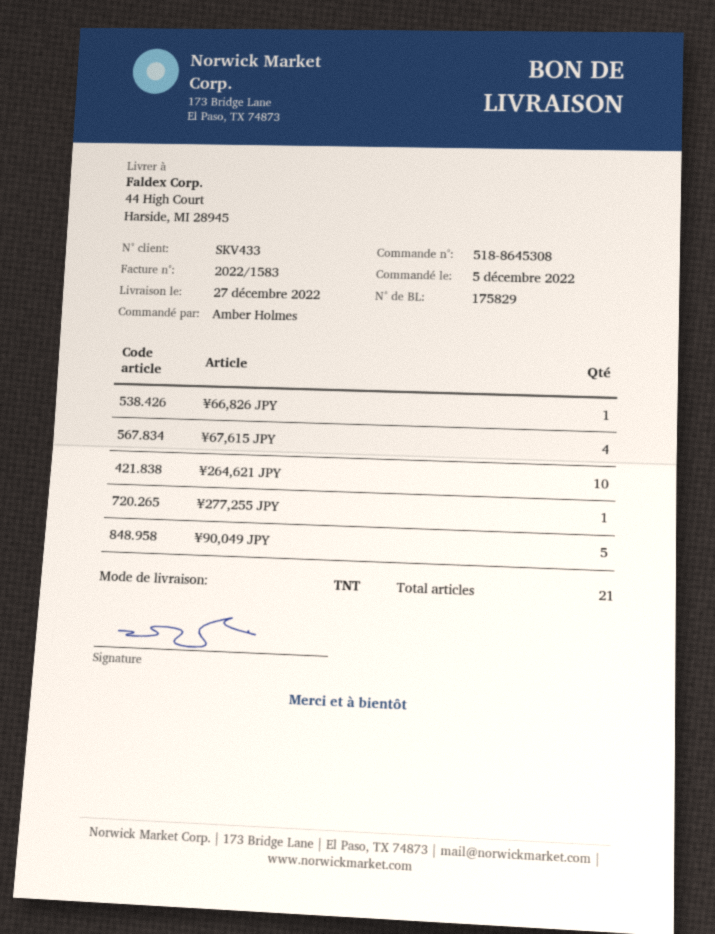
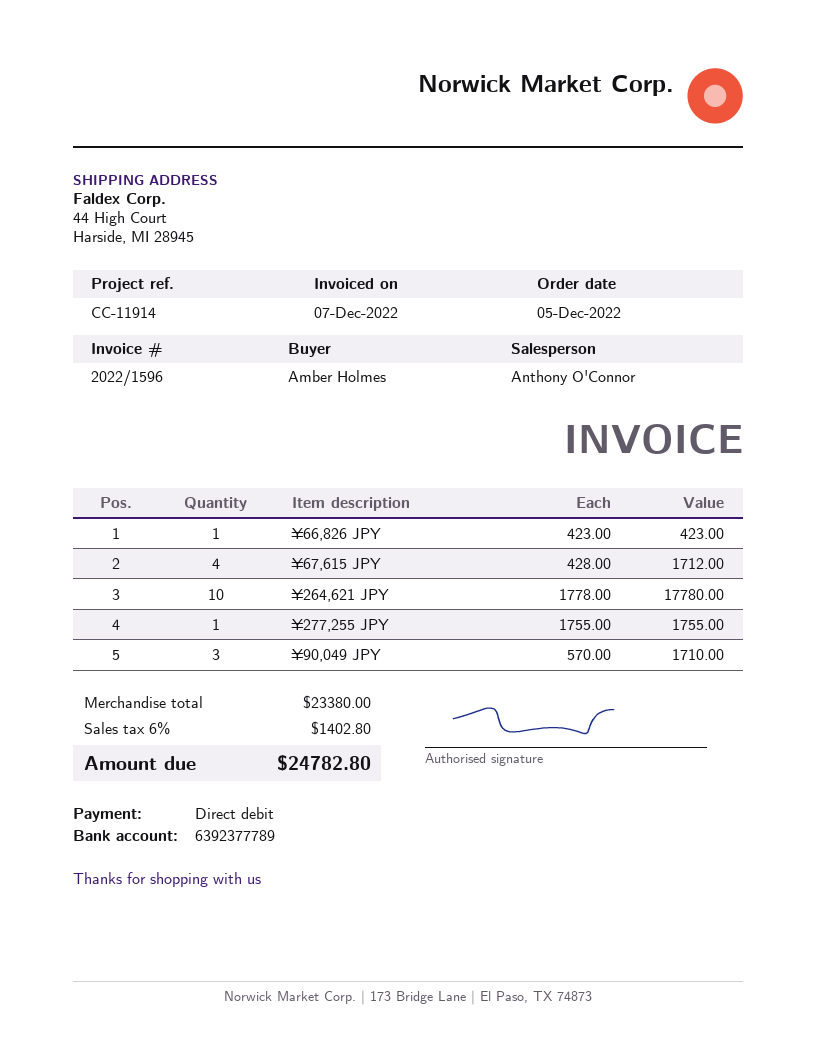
invoice number: 2022/1583 -> 2022/1596
¥90,049 JPY: 5 -> 3

